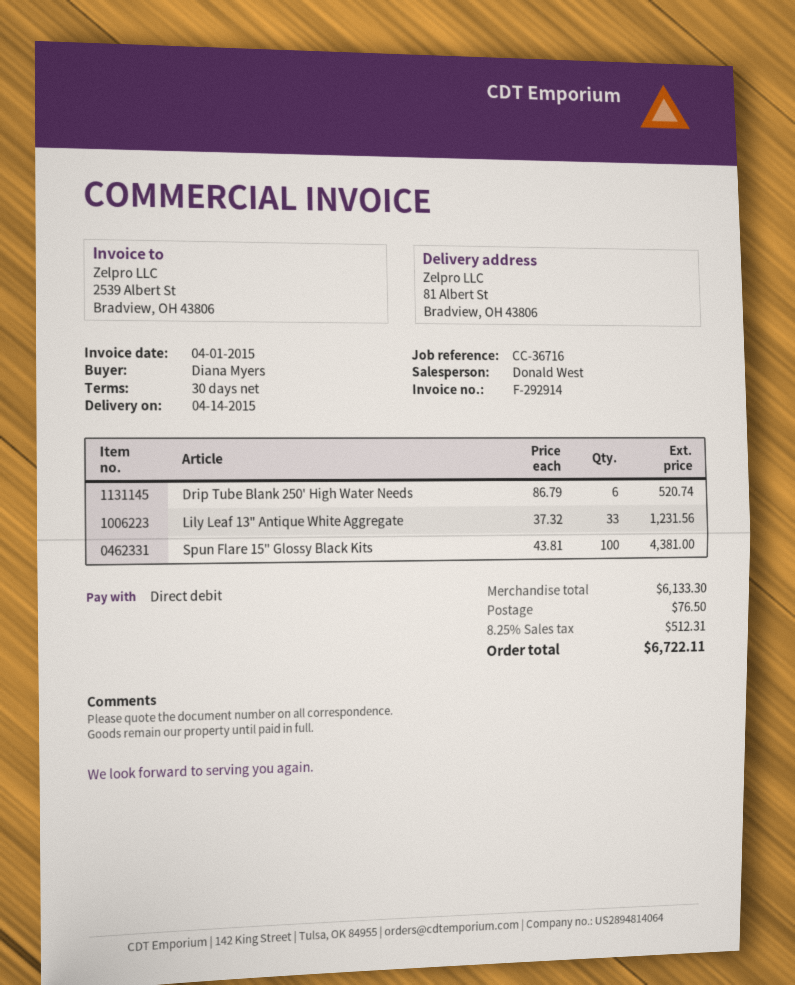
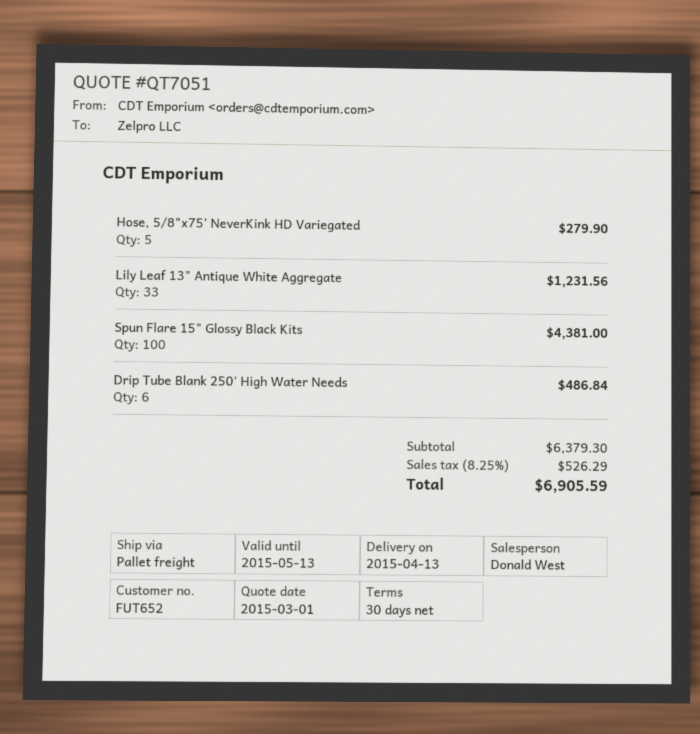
delivery date: 2015-04-14 -> 2015-04-13
Drip Tube Blank 250' High Water Needs: 6 for 520.74 -> 6 for 486.84
Hose, 5/8"x75' NeverKink HD Variegated: none -> 5 for 279.90
subtotal: 6133.30 -> 6379.30
shipping: 76.50 -> none
tax: 8.25% = 512.31 -> 8.25% = 526.29
total: 6722.11 -> 6905.59

